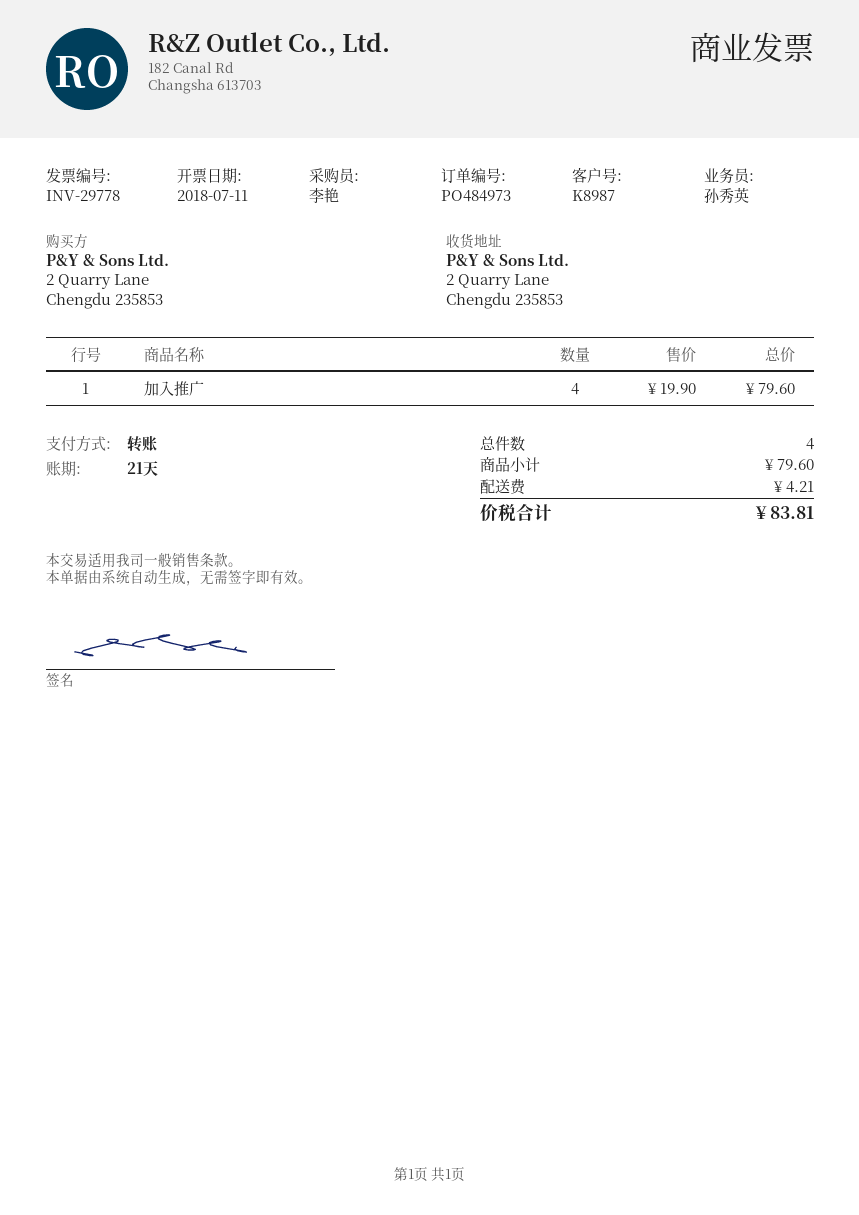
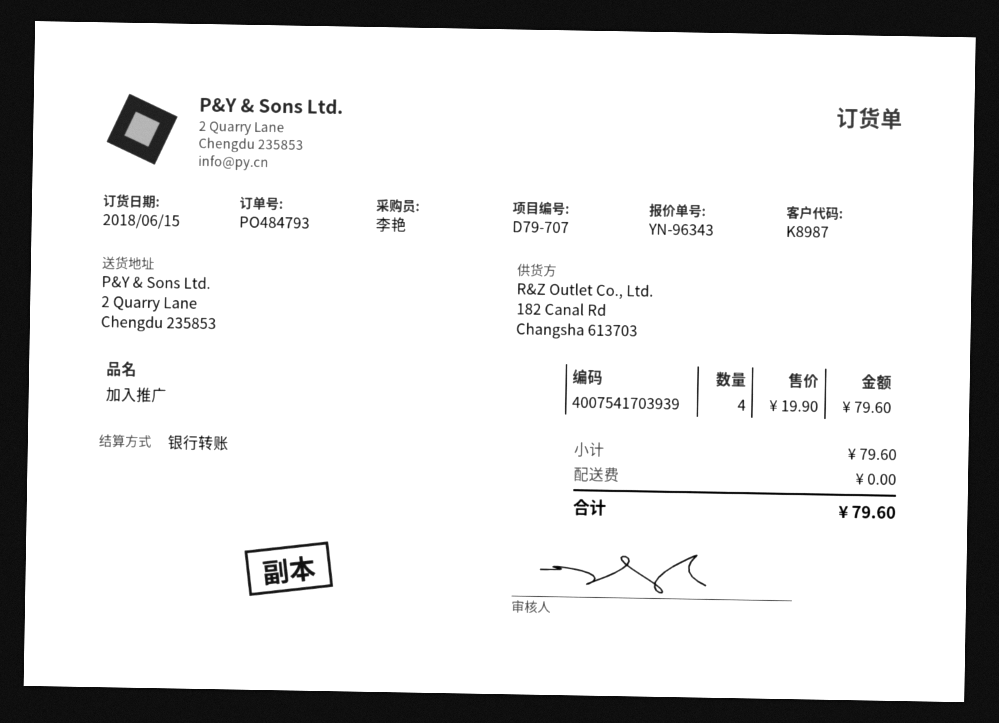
order number: PO484973 -> PO484793
shipping: 4.21 -> 0.00
total: 83.81 -> 79.60

